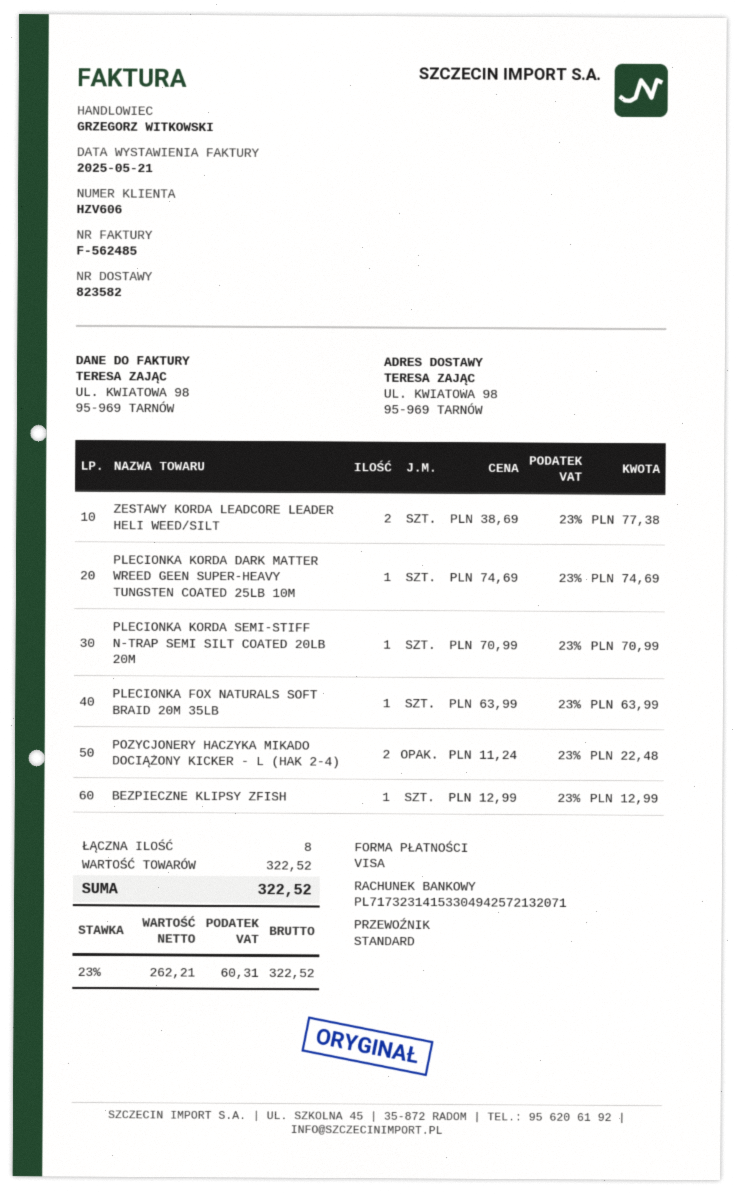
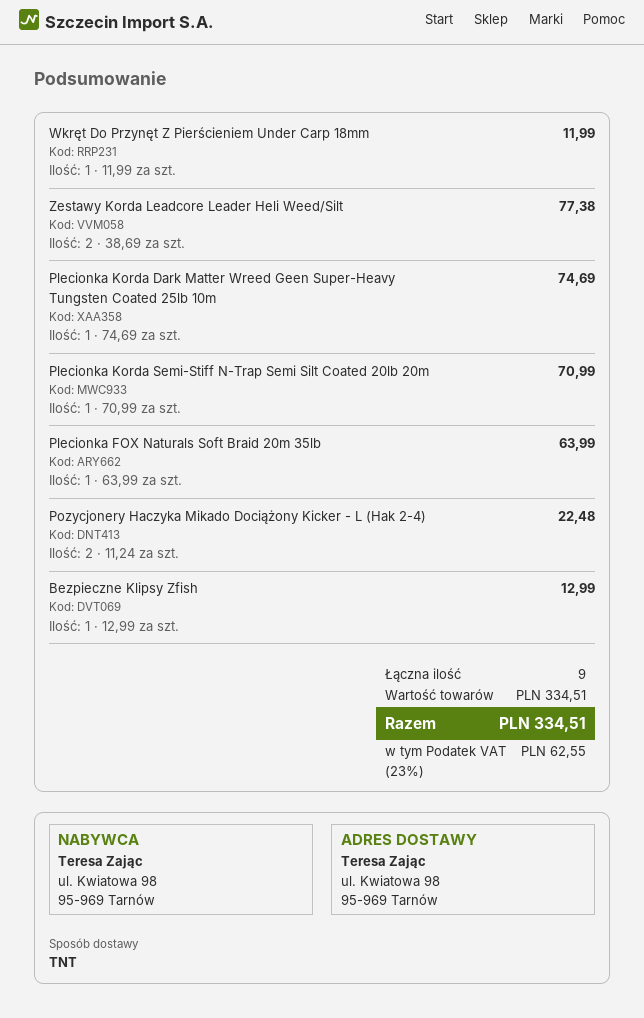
shipping method: standard -> TNT
Wkręt Do Przynęt Z Pierścieniem Under Carp 18mm: none -> 1 x 11.99 = 11.99
total quantity: 8 -> 9
subtotal: 322.52 -> 334.51
tax: 23% = 60.31 -> 23% = 62.55
total: 322.52 -> 334.51

